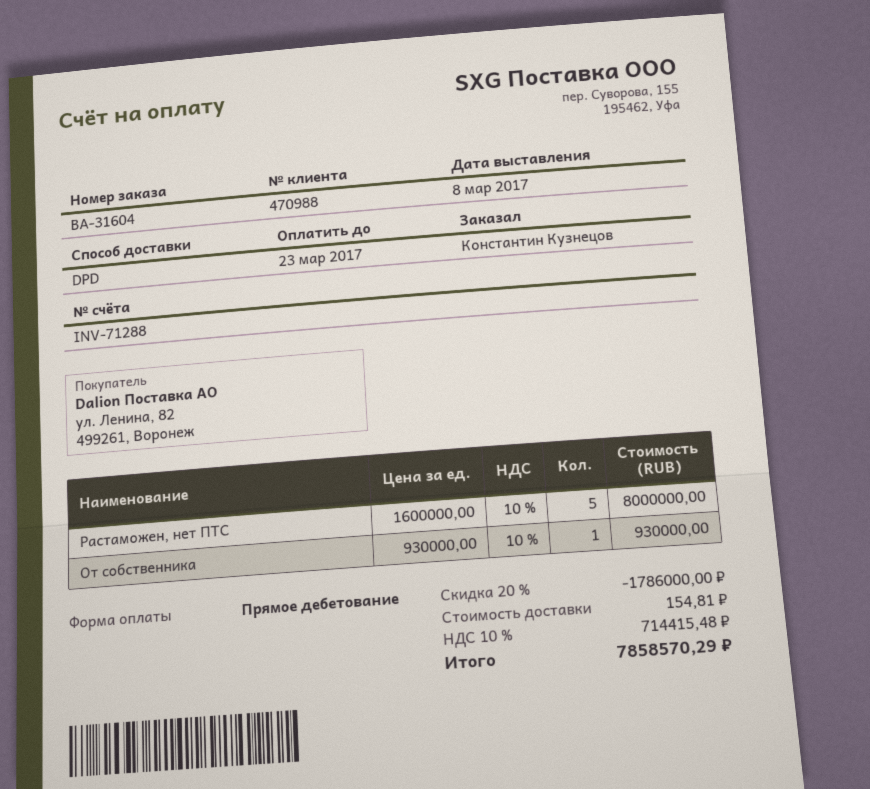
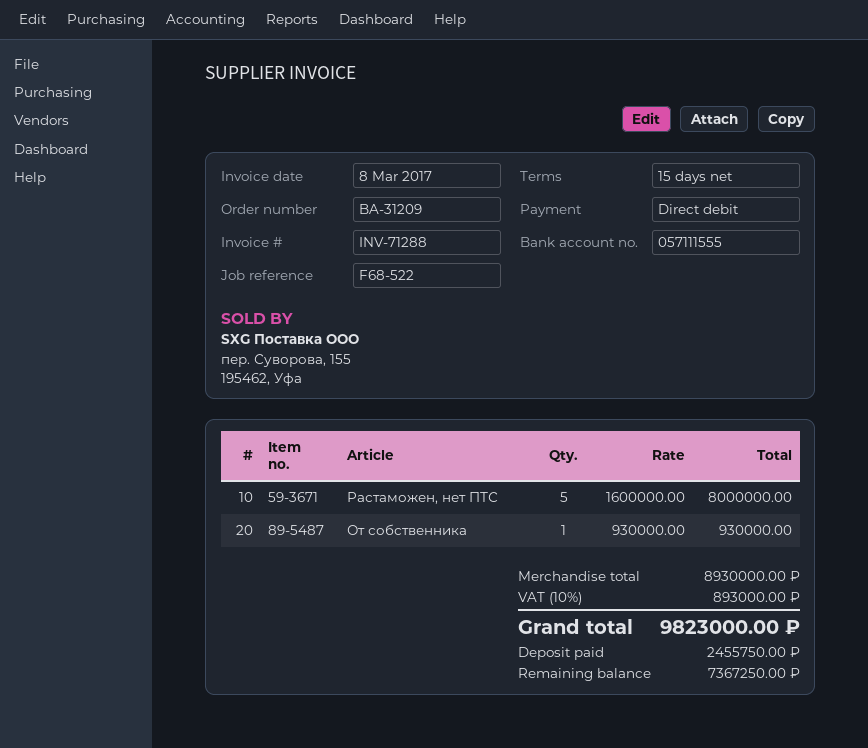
order number: BA-31604 -> BA-31209
discount: 20% = 1786000.00 -> none
shipping: 154.81 -> none
tax: 10% = 714415.48 -> 10% = 893000.00
total: 7858570.29 -> 9823000.00

